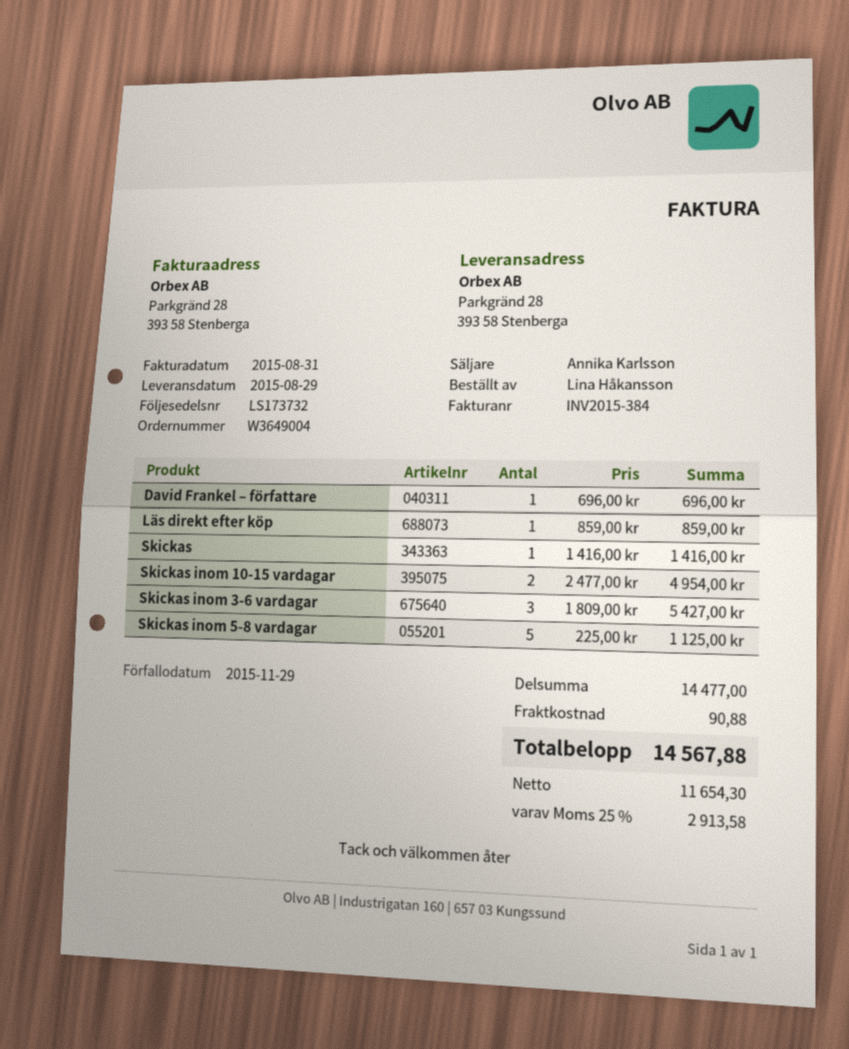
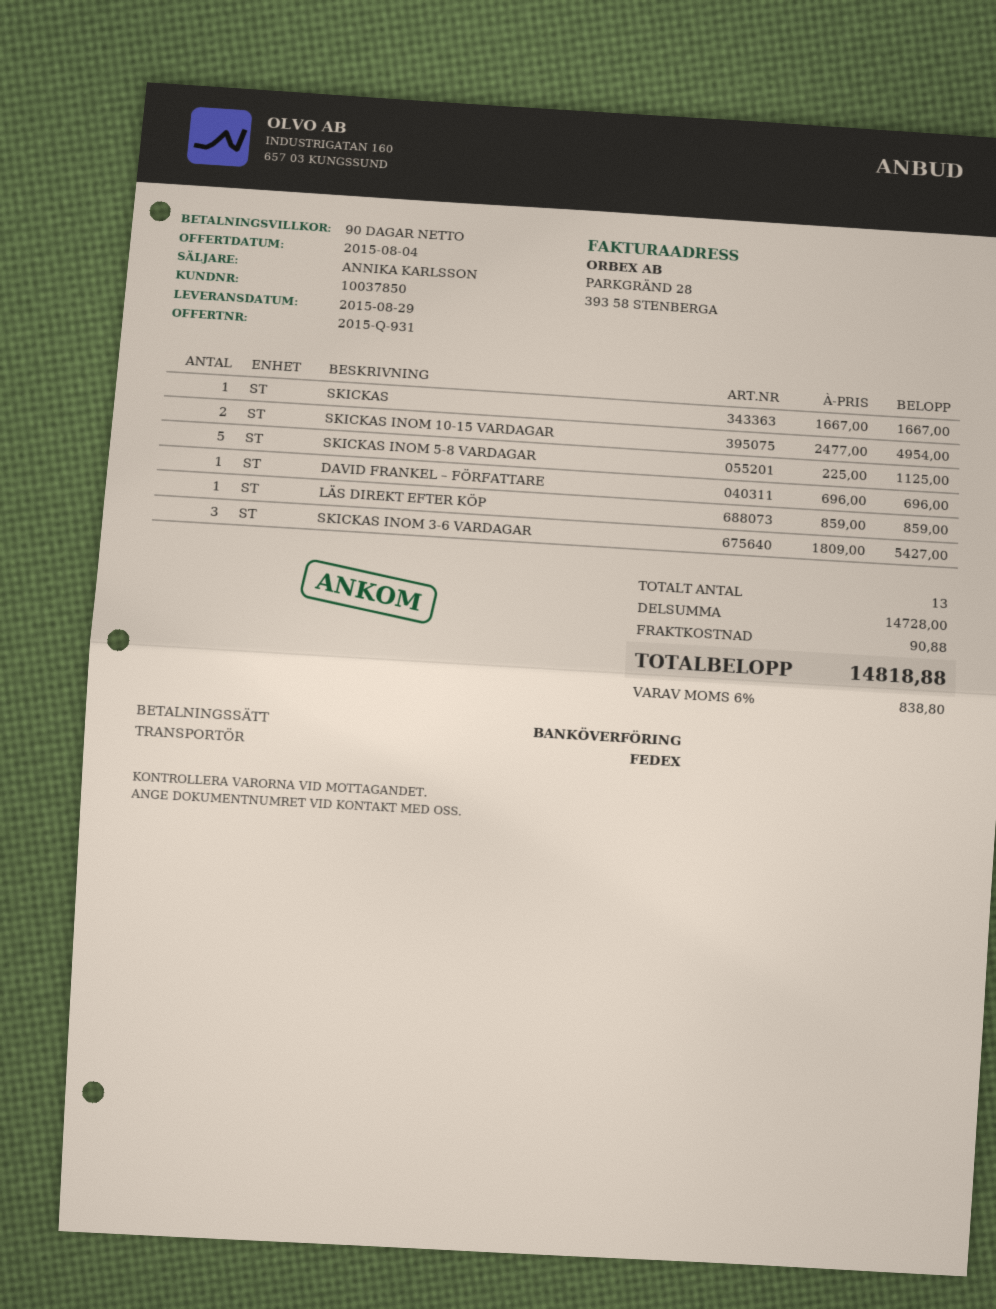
Skickas: 1 x 1416.00 = 1416.00 -> 1 x 1667.00 = 1667.00
subtotal: 14477.00 -> 14728.00
tax: 25% = 2913.58 -> 6% = 838.80
total: 14567.88 -> 14818.88

